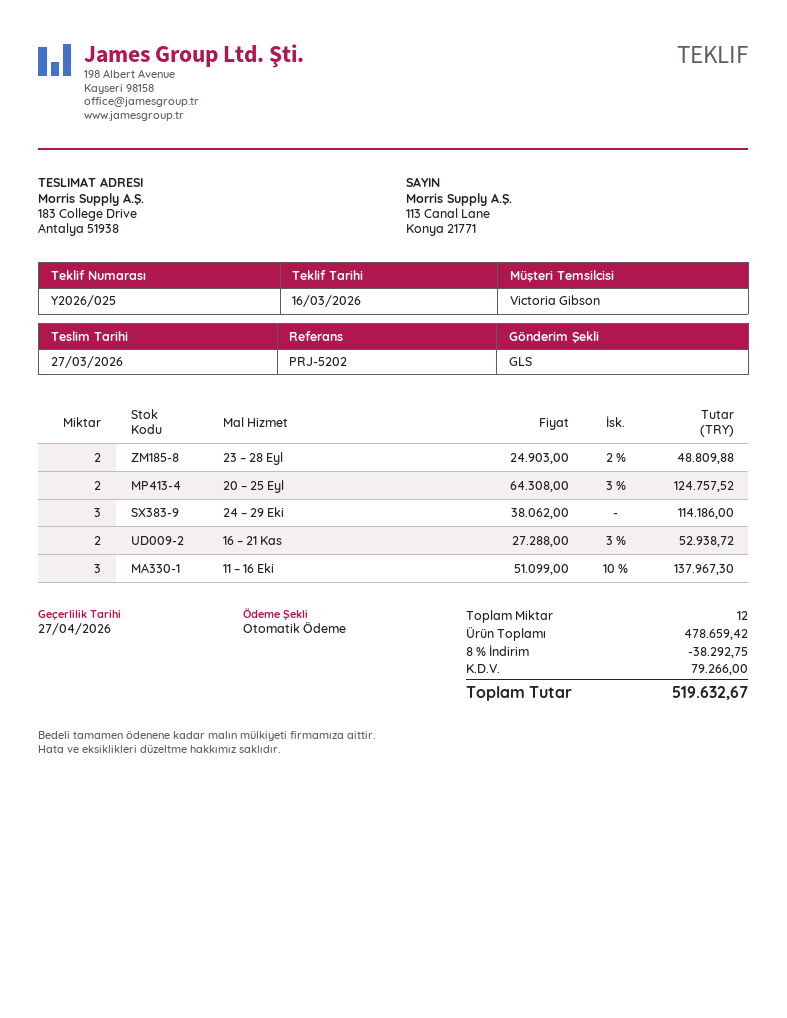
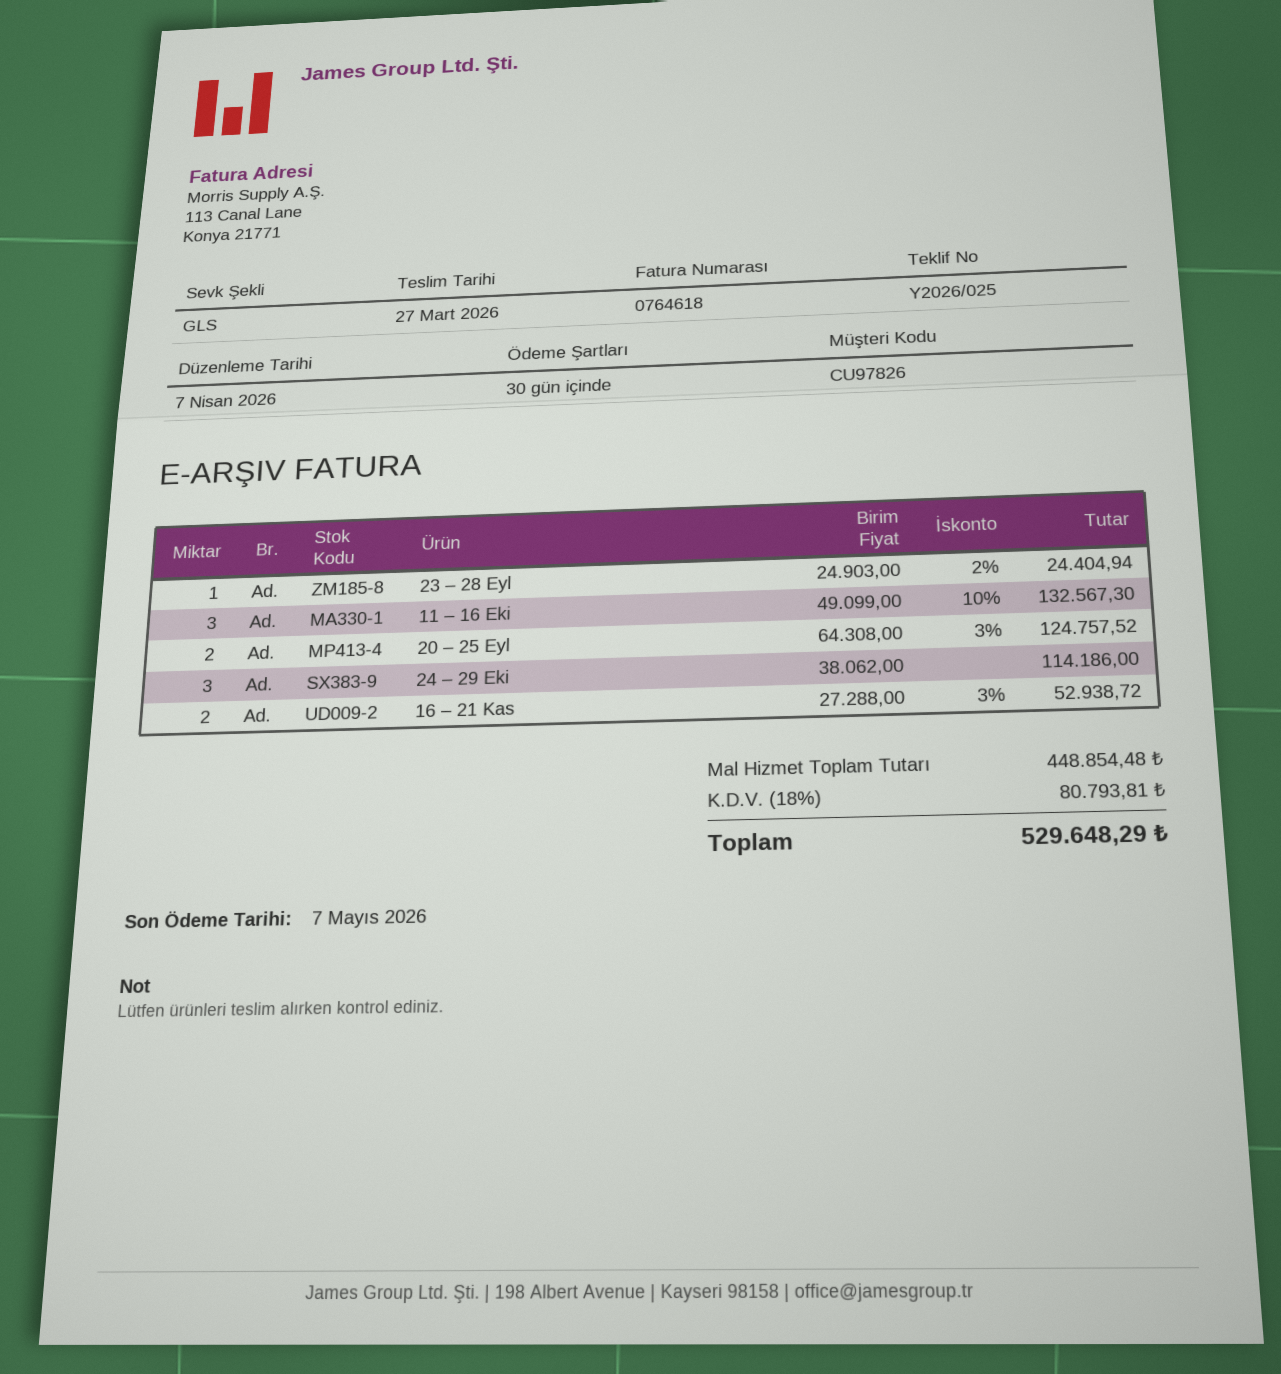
23 – 28 Eyl: 2 x 24903.00 - 2% = 48809.88 -> 1 x 24903.00 - 2% = 24404.94
11 – 16 Eki: 3 x 51099.00 - 10% = 137967.30 -> 3 x 49099.00 - 10% = 132567.30
subtotal: 478659.42 -> 448854.48
discount: 8% = 38292.75 -> none
tax: 79266.00 -> 80793.81
total: 519632.67 -> 529648.29

